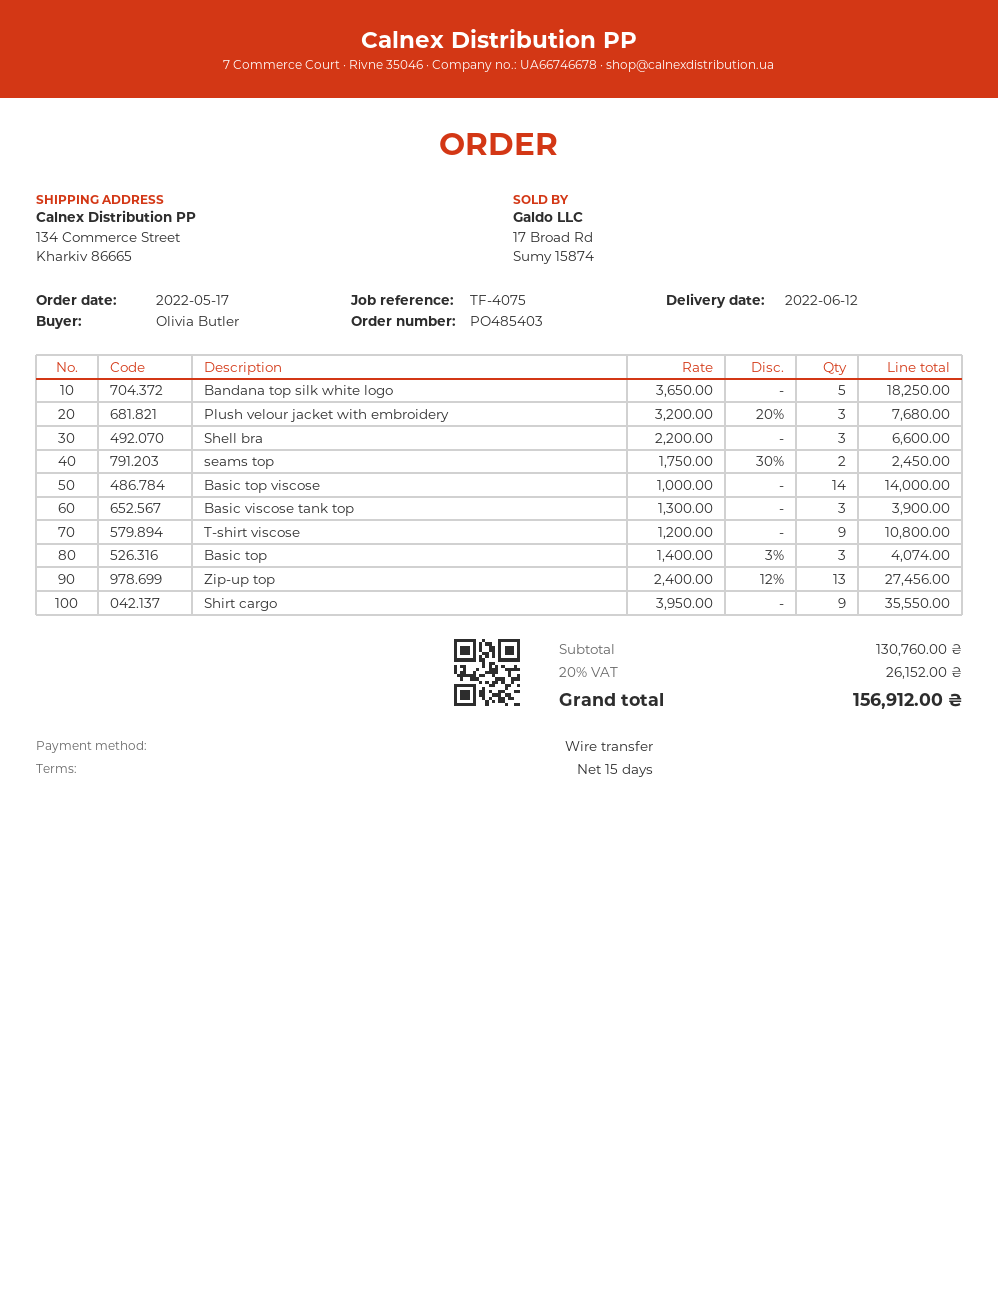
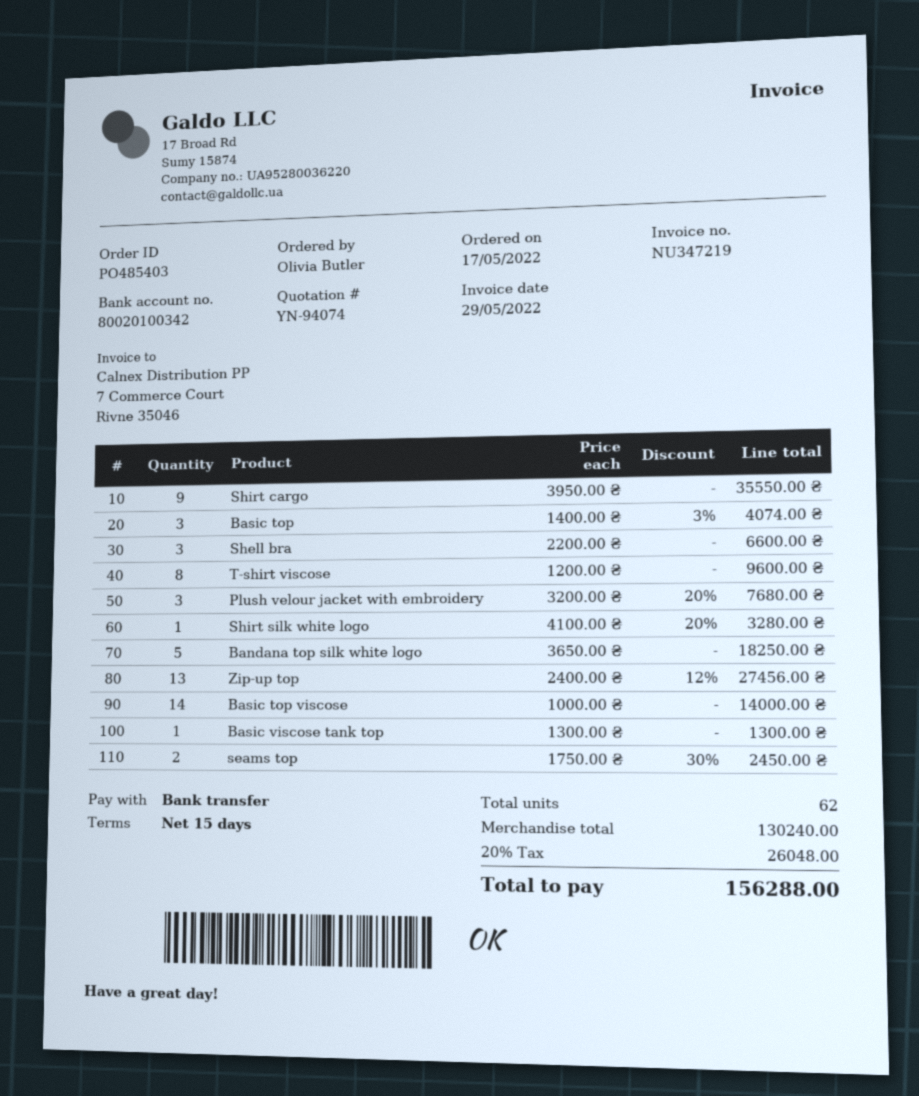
Basic viscose tank top: 3 x 1300.00 = 3900.00 -> 1 x 1300.00 = 1300.00
T-shirt viscose: 9 x 1200.00 = 10800.00 -> 8 x 1200.00 = 9600.00
Shirt silk white logo: none -> 1 x 4100.00 - 20% = 3280.00
subtotal: 130760.00 -> 130240.00
tax: 20% = 26152.00 -> 20% = 26048.00
total: 156912.00 -> 156288.00

